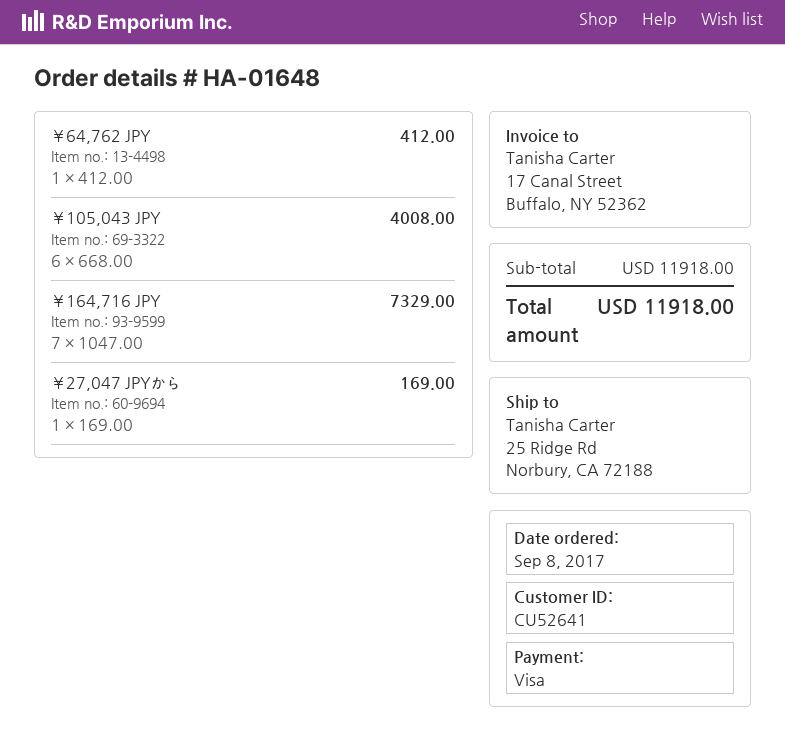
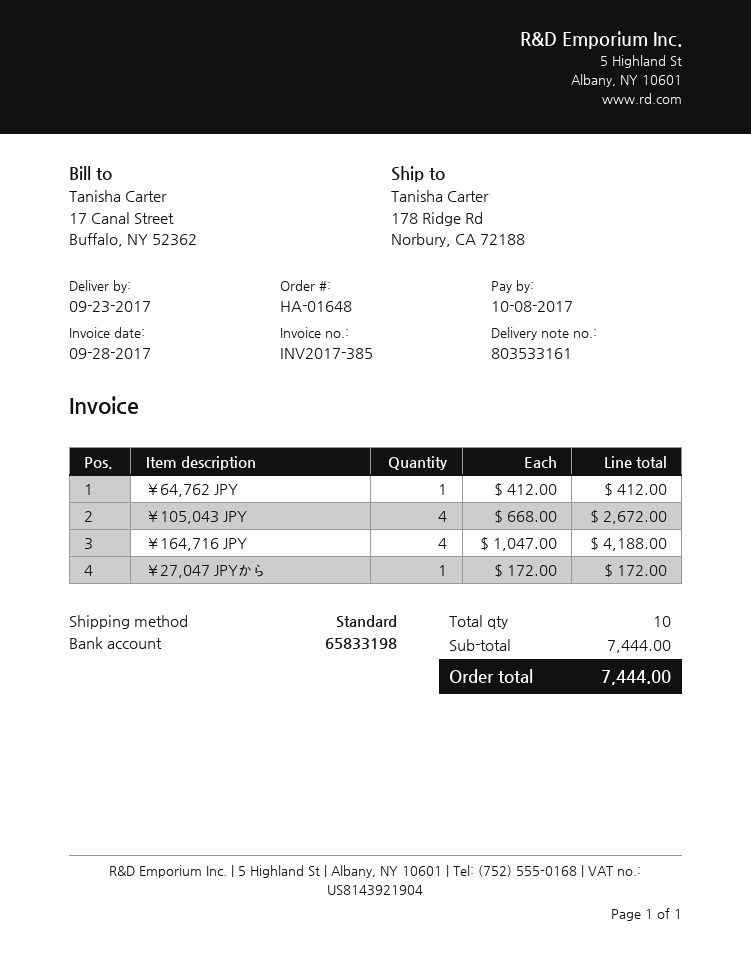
ship to: 25 Ridge Rd, Norbury, CA 72188 -> 178 Ridge Rd, Norbury, CA 72188
¥105,043 JPY: 6 x 668.00 = 4008.00 -> 4 x 668.00 = 2672.00
¥164,716 JPY: 7 x 1047.00 = 7329.00 -> 4 x 1047.00 = 4188.00
¥27,047 JPYから: 1 x 169.00 = 169.00 -> 1 x 172.00 = 172.00
subtotal: 11918.00 -> 7444.00
total: 11918.00 -> 7444.00

